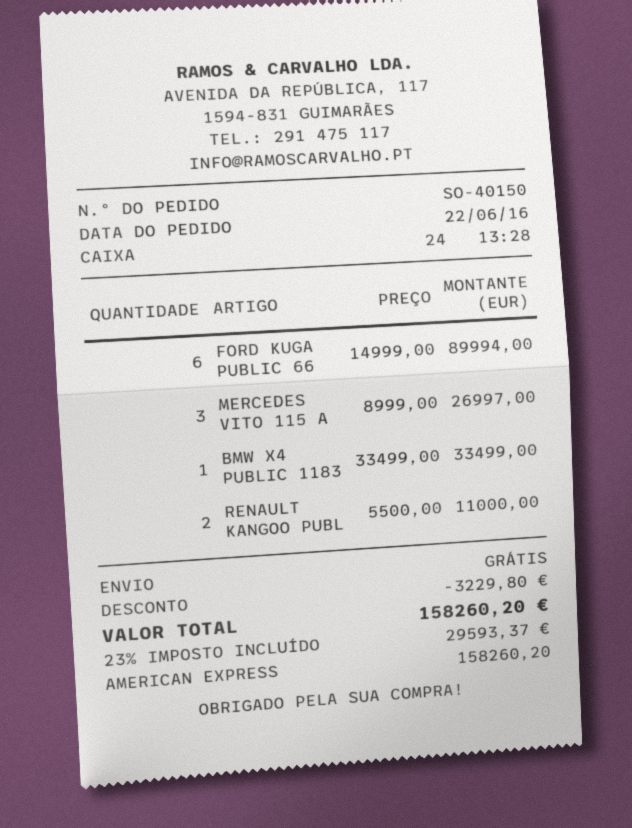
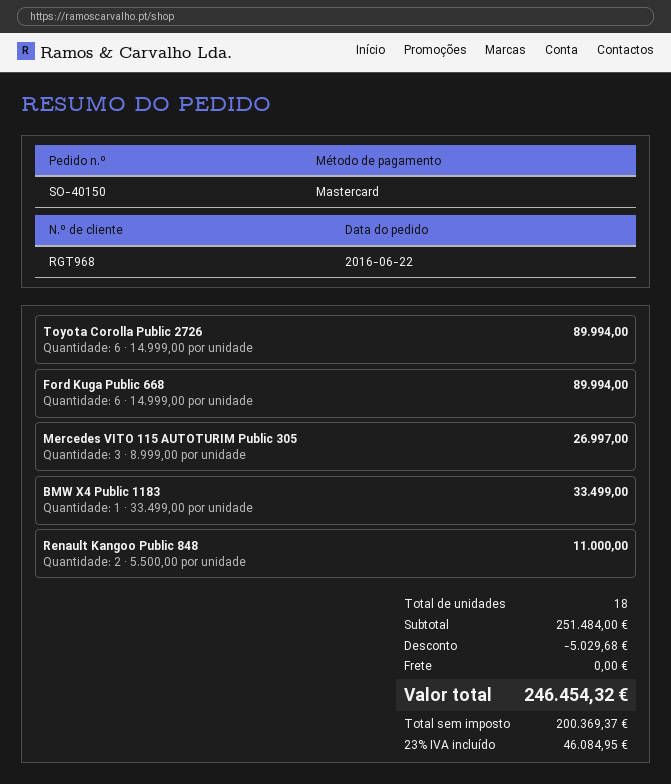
payment method: American Express -> Mastercard
Toyota Corolla Public 2726: none -> 6 x 14999.00 = 89994.00
discount: 3229.80 -> 5029.68
tax: 23% = 29593.37 -> 23% = 46084.95
total: 158260.20 -> 246454.32

